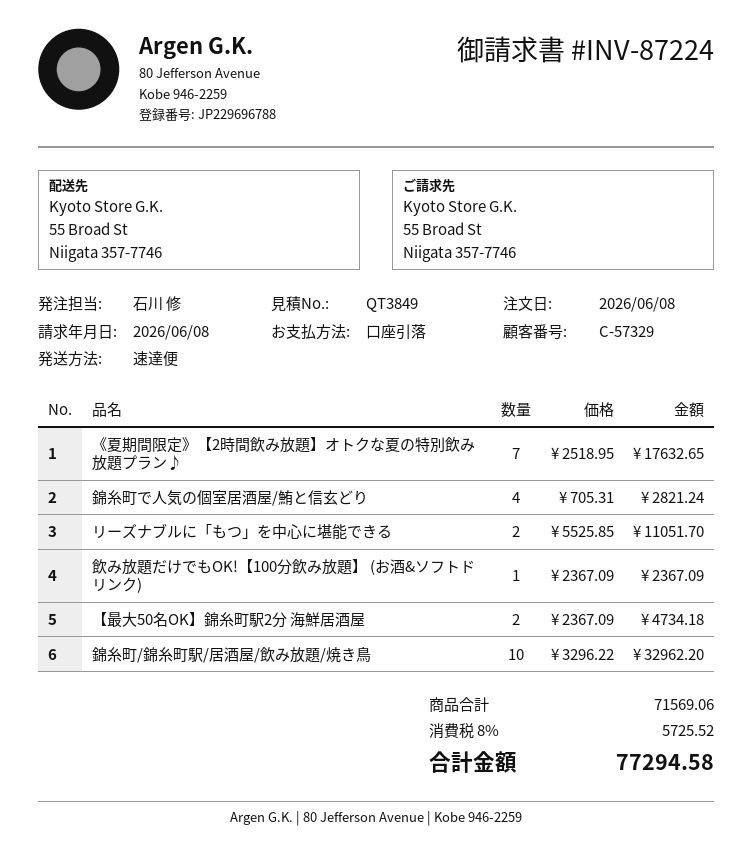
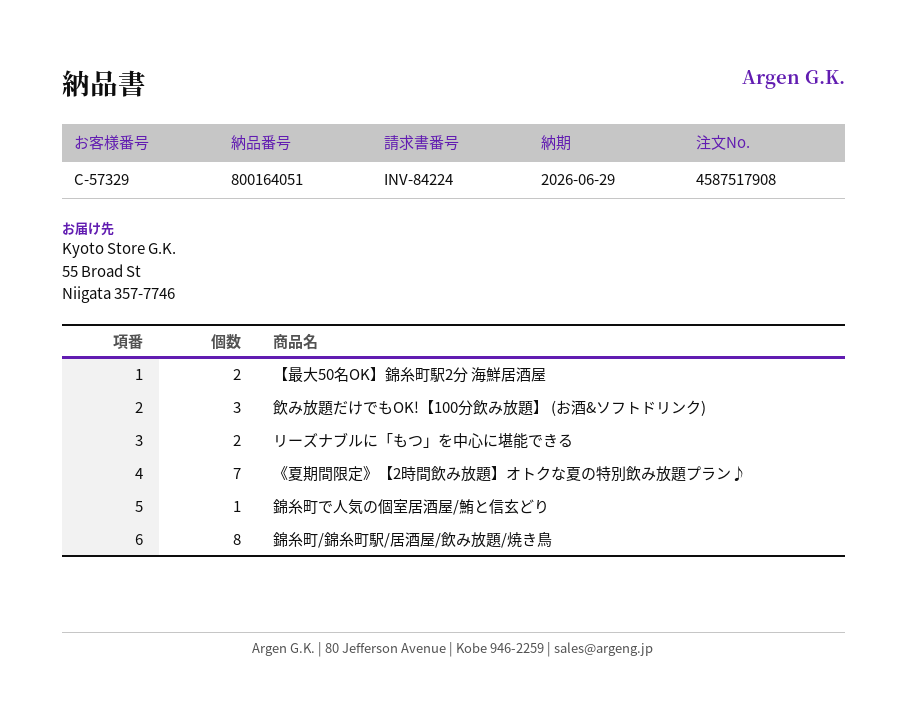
invoice number: INV-87224 -> INV-84224
錦糸町で人気の個室居酒屋/鮪と信玄どり: 4 -> 1
飲み放題だけでもOK!【100分飲み放題】 (お酒&ソフトドリンク): 1 -> 3
錦糸町/錦糸町駅/居酒屋/飲み放題/焼き鳥: 10 -> 8

